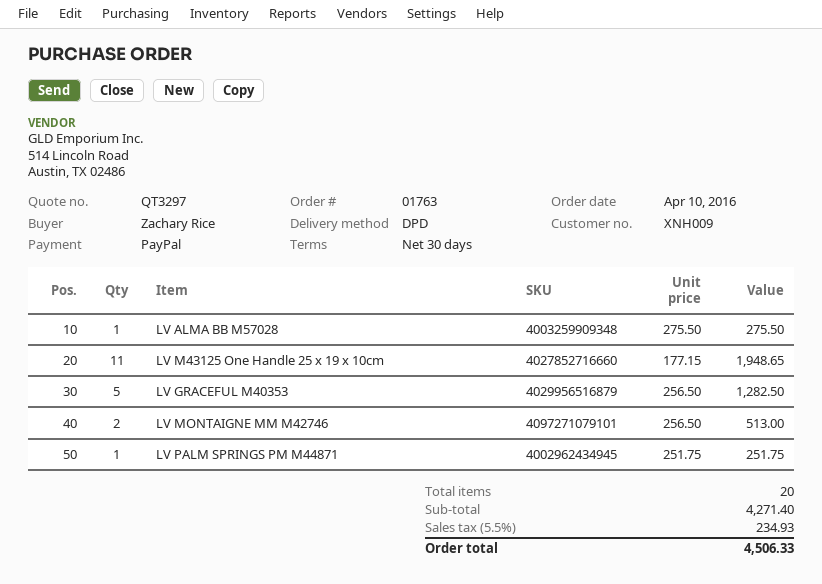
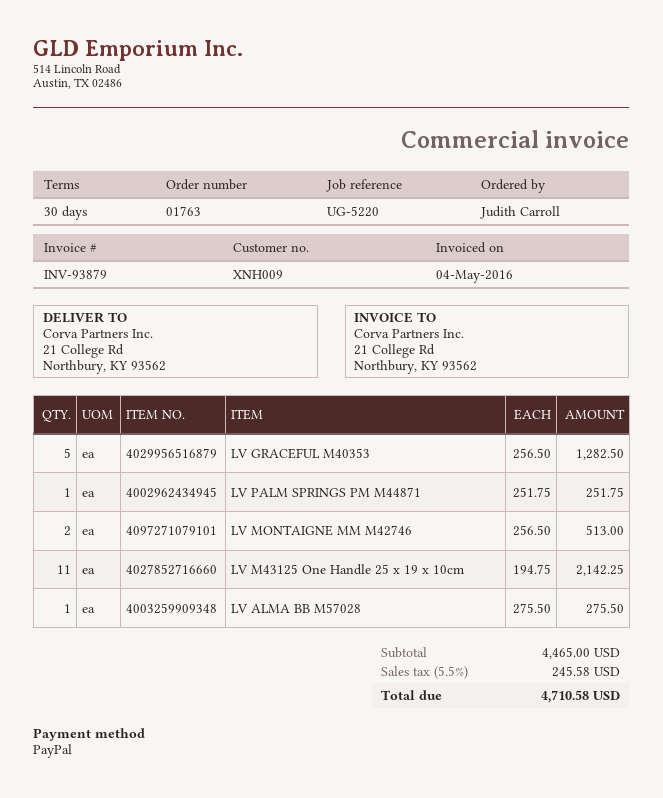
ordered by: Zachary Rice -> Judith Carroll
LV M43125 One Handle 25 x 19 x 10cm: 11 x 177.15 = 1948.65 -> 11 x 194.75 = 2142.25
subtotal: 4271.40 -> 4465.00
tax: 5.5% = 234.93 -> 5.5% = 245.58
total: 4506.33 -> 4710.58

